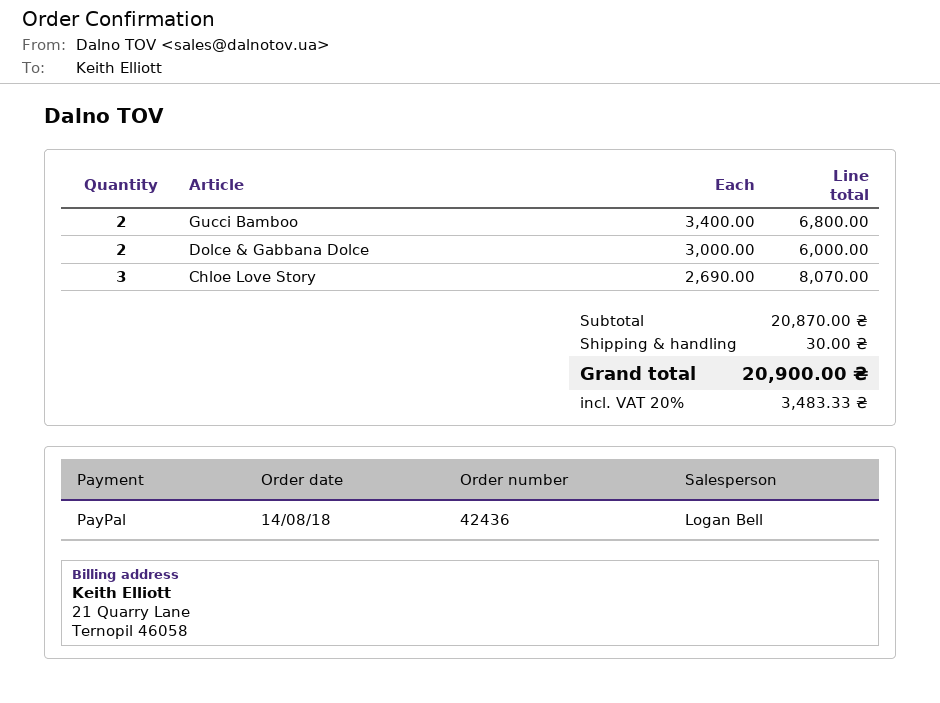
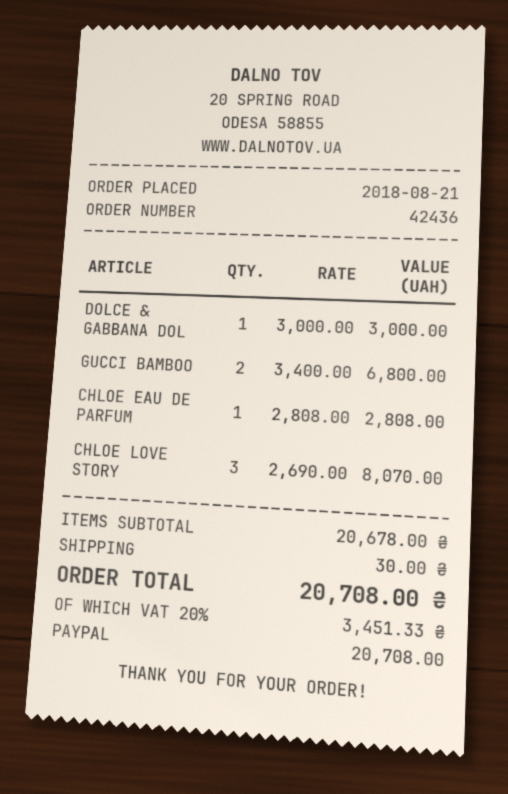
order date: 2018-08-14 -> 2018-08-21
Dolce & Gabbana Dolce: 2 x 3000.00 = 6000.00 -> 1 x 3000.00 = 3000.00
CHLOE EAU DE PARFUM: none -> 1 x 2808.00 = 2808.00
subtotal: 20870.00 -> 20678.00
tax: 20% = 3483.33 -> 20% = 3451.33
total: 20900.00 -> 20708.00

